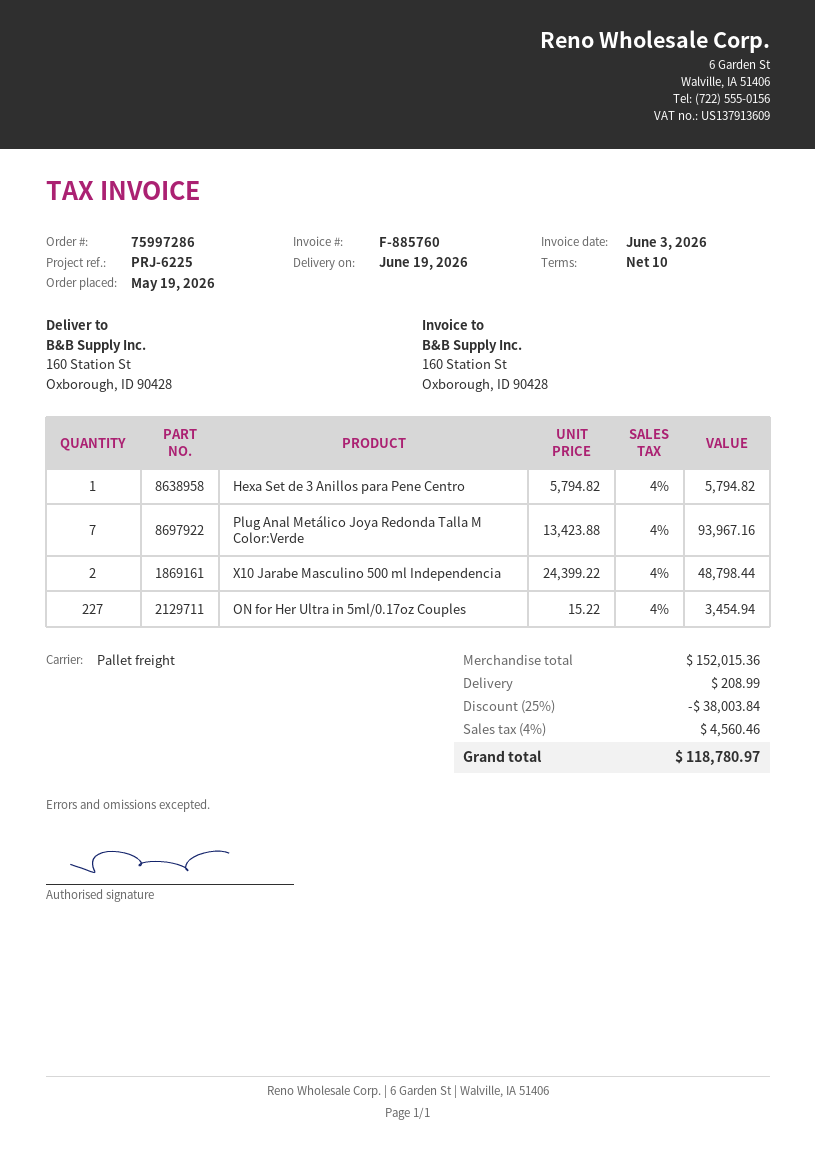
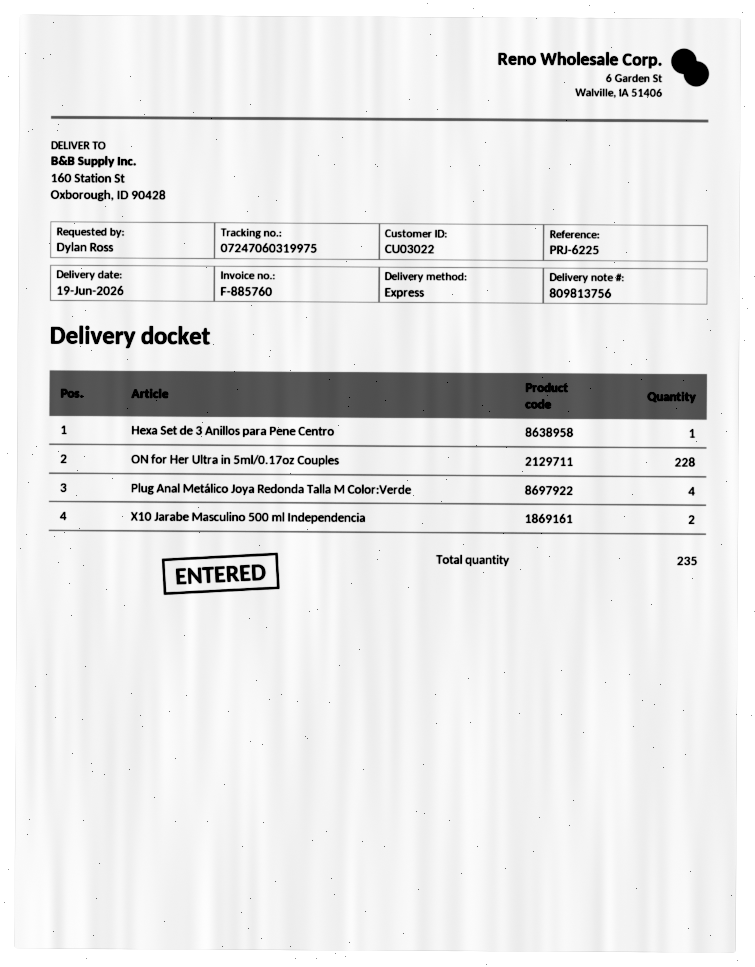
shipping method: pallet freight -> express
Plug Anal Metálico Joya Redonda Talla M Color:Verde: 7 -> 4
ON for Her Ultra in 5ml/0.17oz Couples: 227 -> 228

